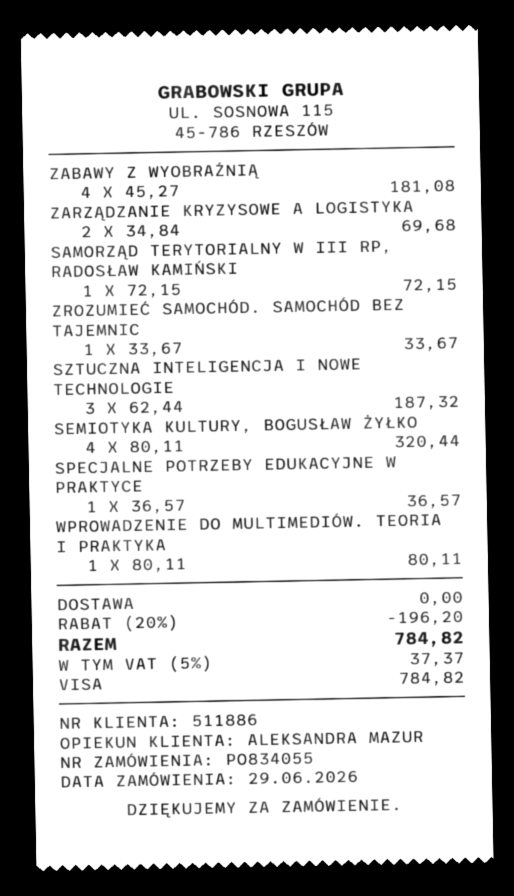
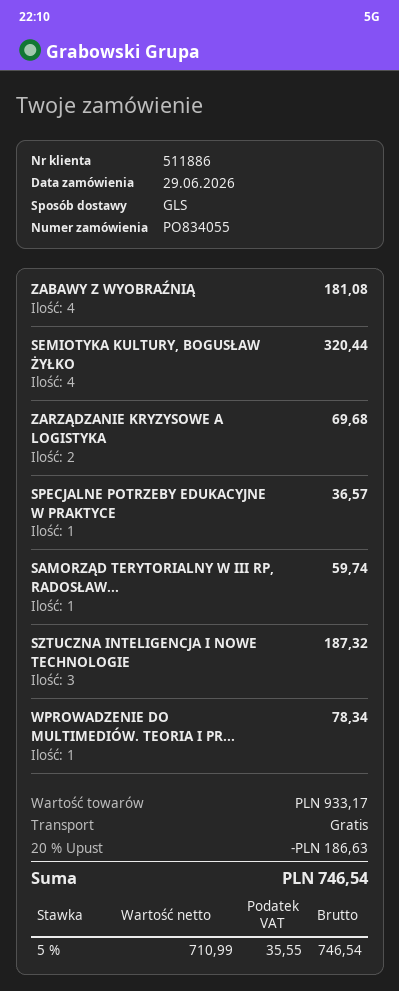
SAMORZĄD TERYTORIALNY W III RP, RADOSŁAW KAMIŃSKI: 1 for 72.15 -> 1 for 59.74
ZROZUMIEĆ SAMOCHÓD. SAMOCHÓD BEZ TAJEMNIC: 1 for 33.67 -> none
WPROWADZENIE DO MULTIMEDIÓW. TEORIA I PRAKTYKA: 1 for 80.11 -> 1 for 78.34
discount: 20% = 196.20 -> 20% = 186.63
tax: 5% = 37.37 -> 5% = 35.55
total: 784.82 -> 746.54

